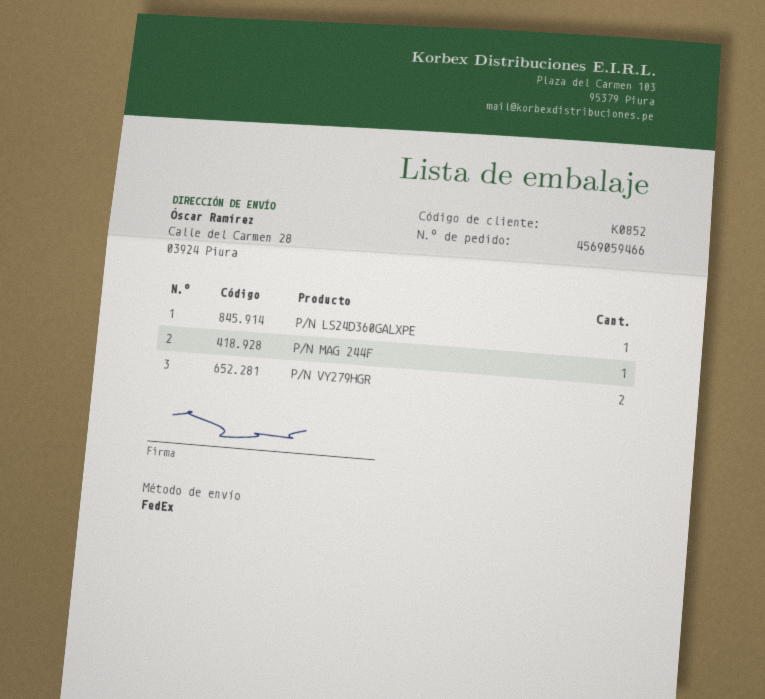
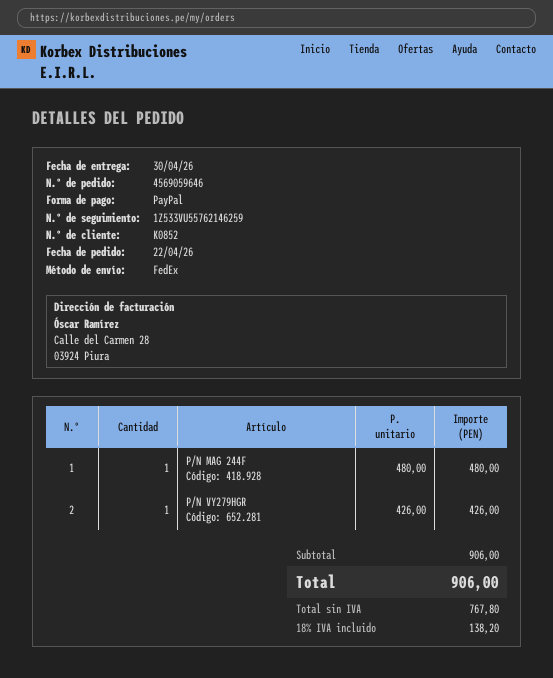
order number: 4569059466 -> 4569059646
P/N LS24D360GALXPE: 1 -> none
P/N VY279HGR: 2 -> 1

